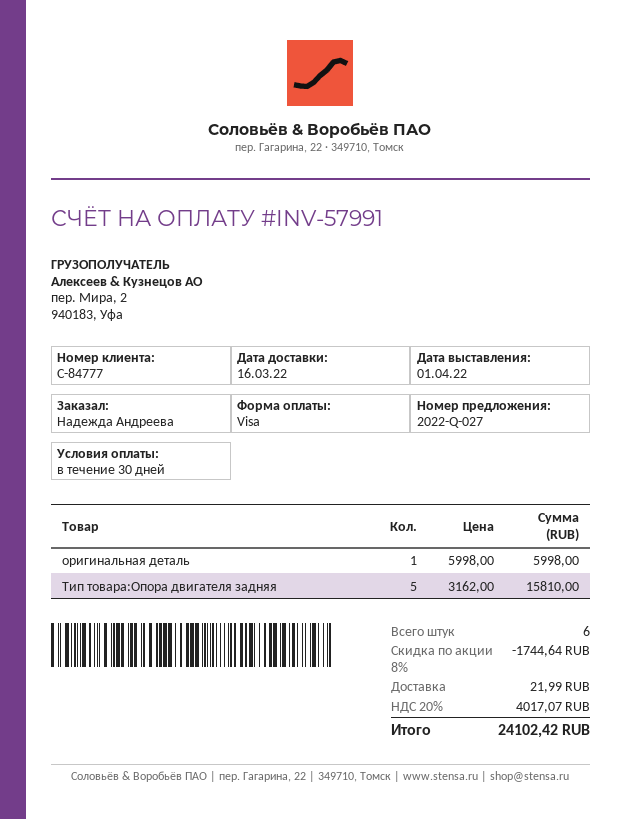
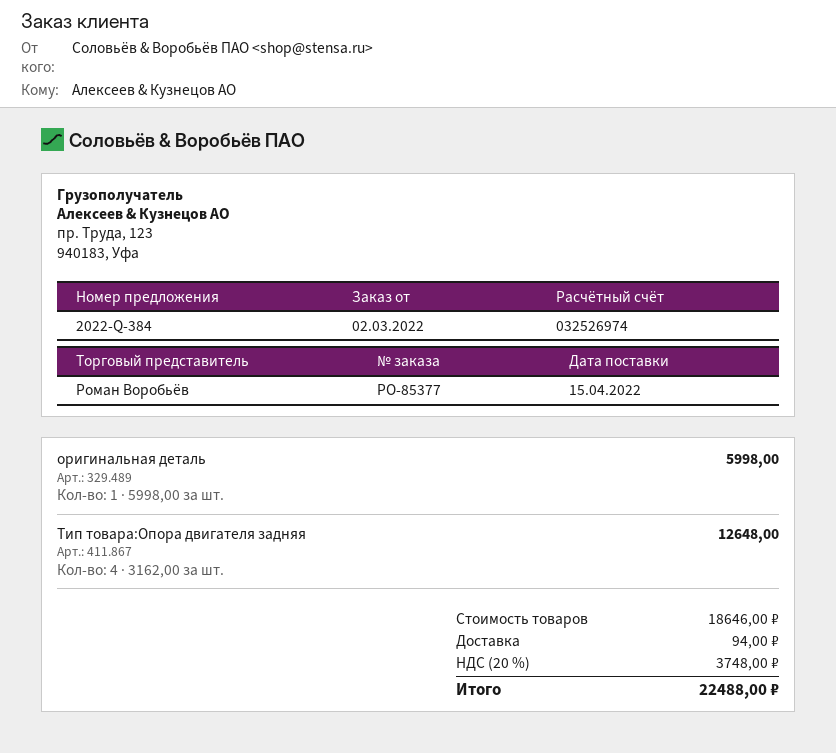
quote number: 2022-Q-027 -> 2022-Q-384
delivery date: 2022-03-16 -> 2022-04-15
ship to: пер. Мира, 2, 940183, Уфа -> пр. Труда, 123, 940183, Уфа
Тип товара:Опора двигателя задняя: 5 x 3162.00 = 15810.00 -> 4 x 3162.00 = 12648.00
discount: 8% = 1744.64 -> none
shipping: 21.99 -> 94.00
tax: 20% = 4017.07 -> 20% = 3748.00
total: 24102.42 -> 22488.00

